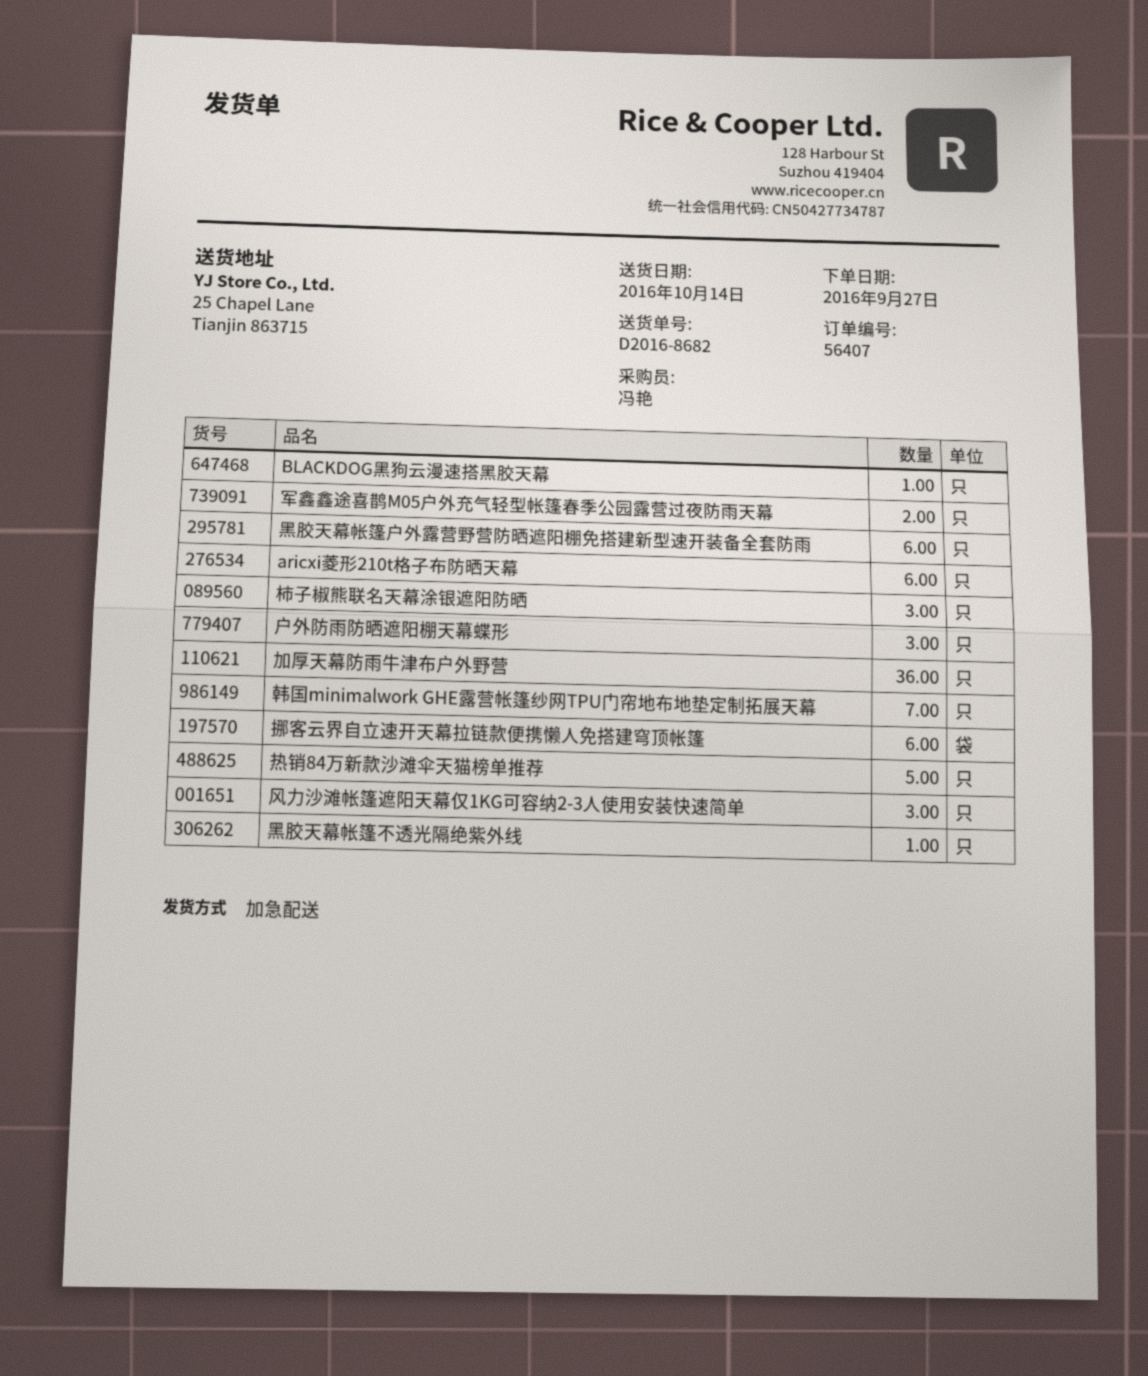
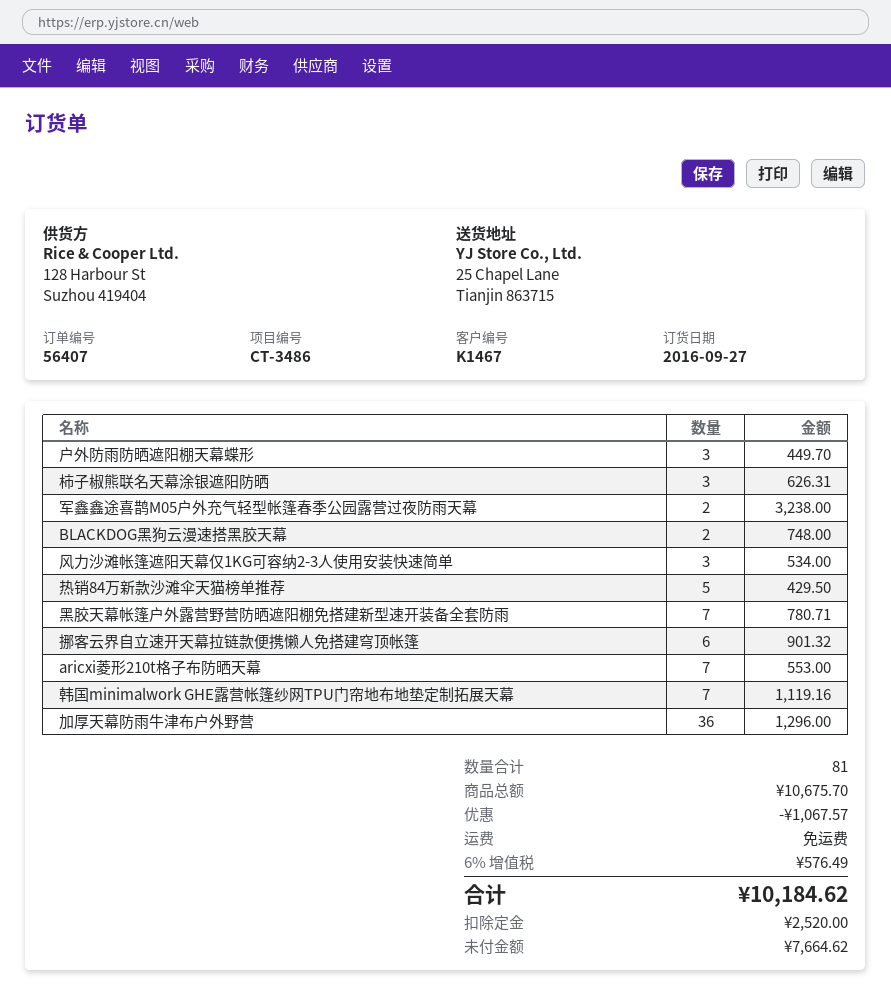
BLACKDOG黑狗云漫速搭黑胶天幕: 1 -> 2
黑胶天幕帐篷户外露营野营防晒遮阳棚免搭建新型速开装备全套防雨: 6 -> 7
aricxi菱形210t格子布防晒天幕: 6 -> 7
黑胶天幕帐篷不透光隔绝紫外线: 1 -> none

